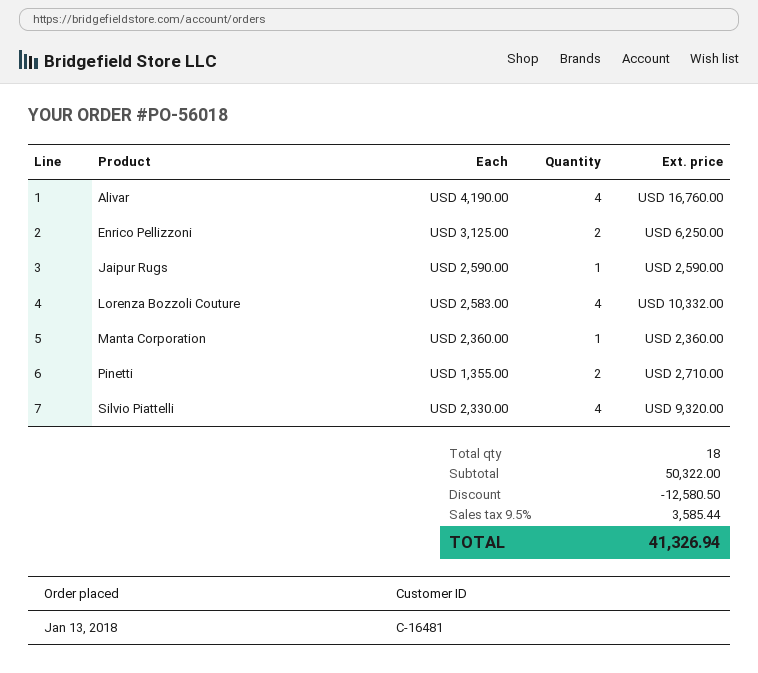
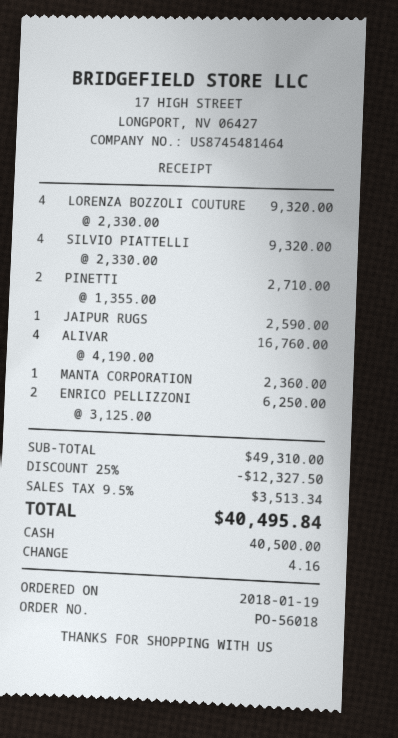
order date: 2018-01-13 -> 2018-01-19
Lorenza Bozzoli Couture: 4 x 2583.00 = 10332.00 -> 4 x 2330.00 = 9320.00
subtotal: 50322.00 -> 49310.00
discount: 12580.50 -> 12327.50
tax: 9.5% = 3585.44 -> 9.5% = 3513.34
total: 41326.94 -> 40495.84

